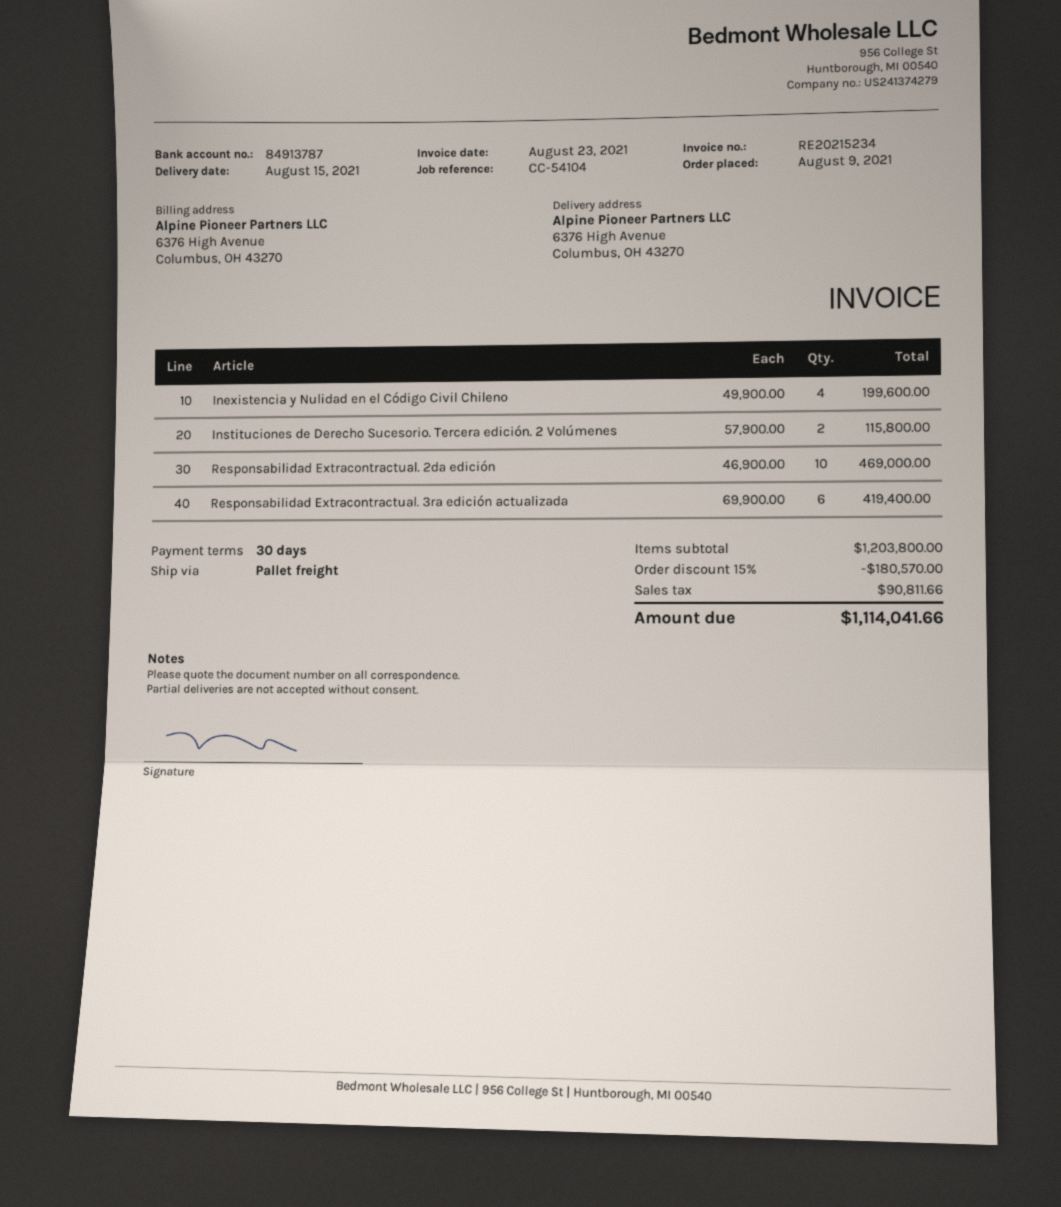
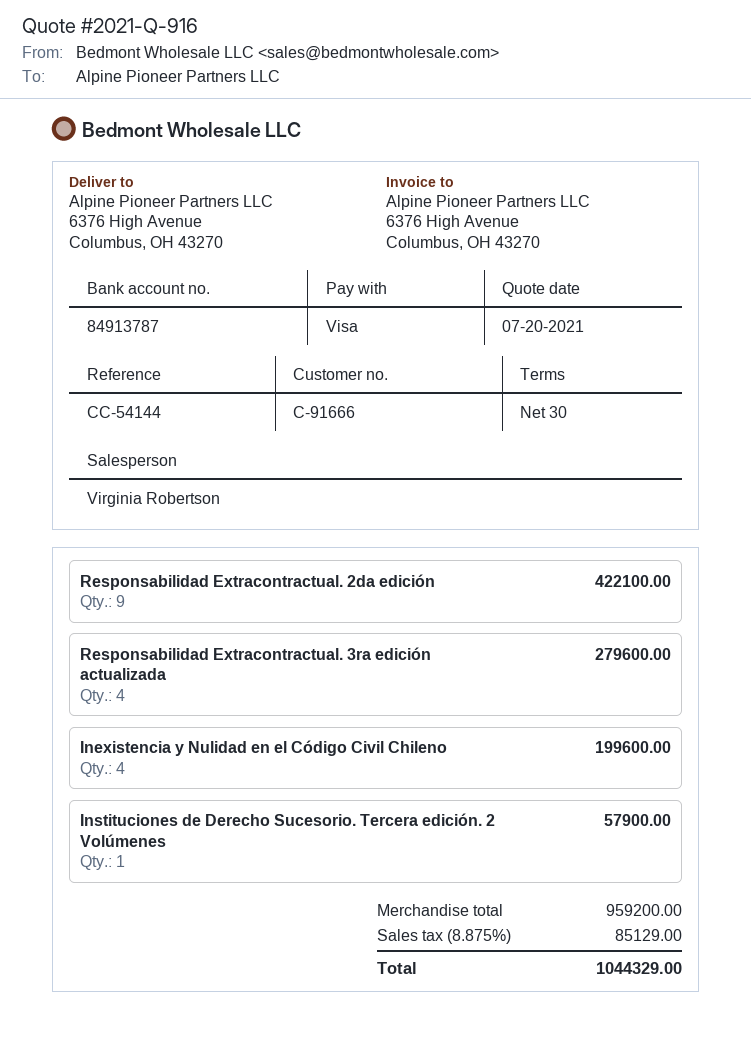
reference: CC-54104 -> CC-54144
Instituciones de Derecho Sucesorio. Tercera edición. 2 Volúmenes: 2 for 115800.00 -> 1 for 57900.00
Responsabilidad Extracontractual. 2da edición: 10 for 469000.00 -> 9 for 422100.00
Responsabilidad Extracontractual. 3ra edición actualizada: 6 for 419400.00 -> 4 for 279600.00
subtotal: 1203800.00 -> 959200.00
discount: 15% = 180570.00 -> none
tax: 90811.66 -> 85129.00
total: 1114041.66 -> 1044329.00

